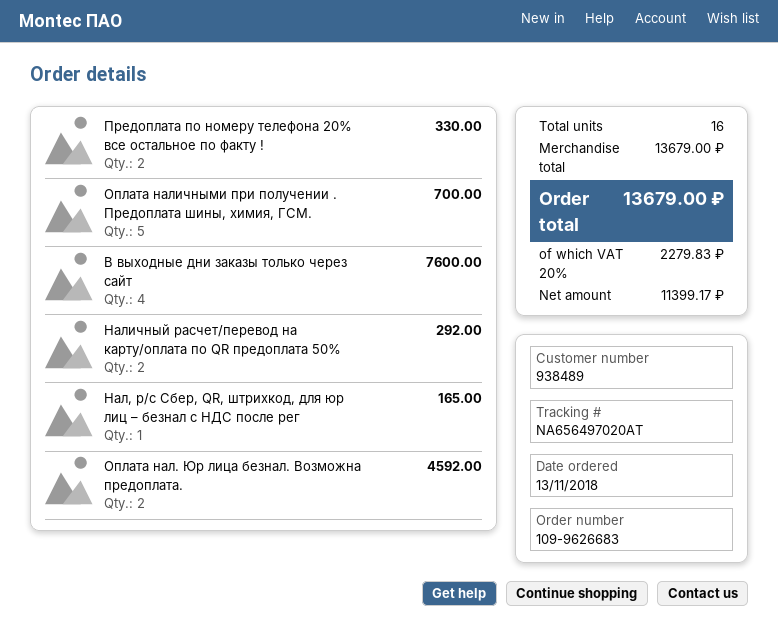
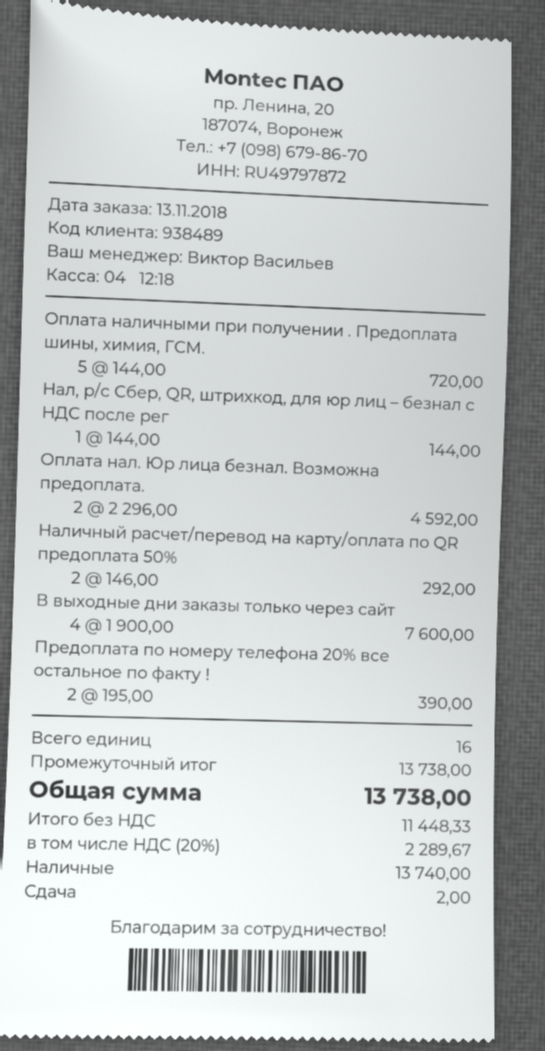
Предоплата по номеру телефона 20% все остальное по факту !: 2 for 330.00 -> 2 for 390.00
Оплата наличными при получении . Предоплата шины, химия, ГСМ.: 5 for 700.00 -> 5 for 720.00
Нал, р/с Сбер, QR, штрихкод, для юр лиц – безнал с НДС после рег: 1 for 165.00 -> 1 for 144.00
subtotal: 13679.00 -> 13738.00
net: 11399.17 -> 11448.33
tax: 20% = 2279.83 -> 20% = 2289.67
total: 13679.00 -> 13738.00

